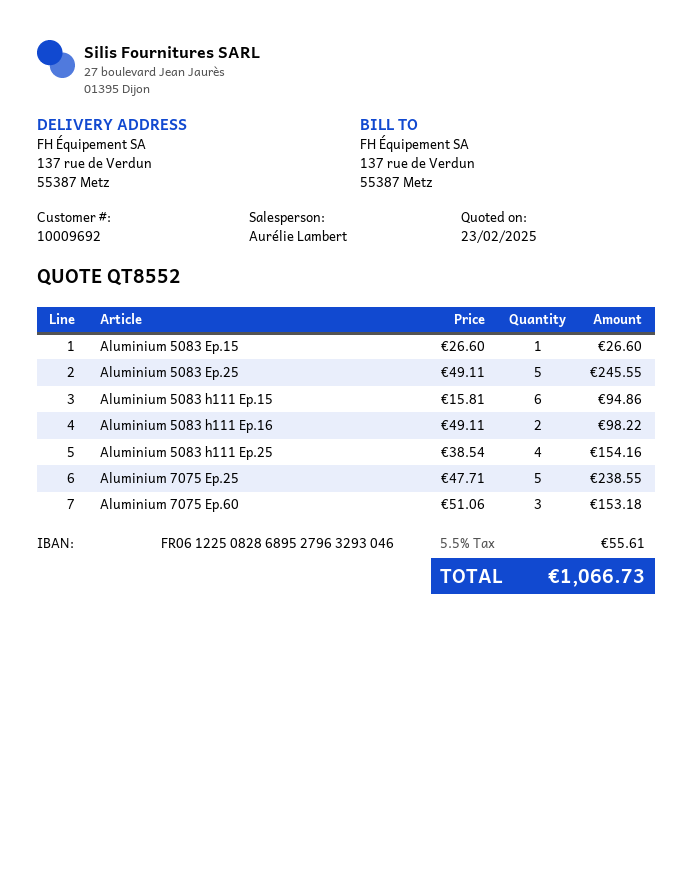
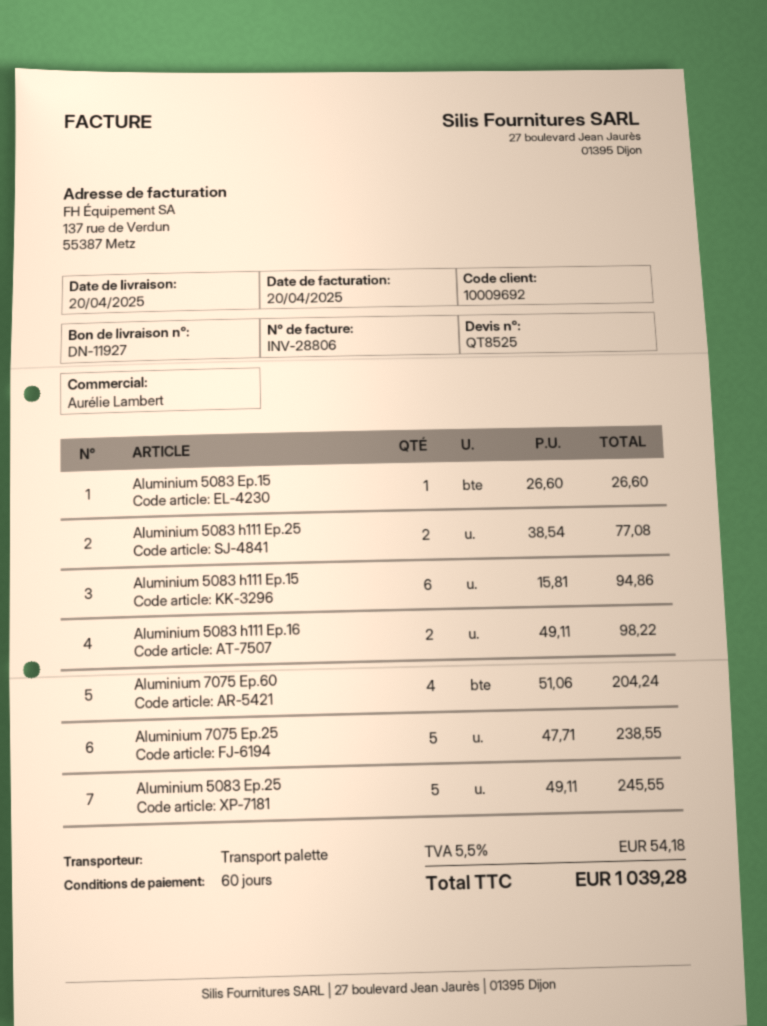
quote number: QT8552 -> QT8525
Aluminium 5083 h111 Ep.25: 4 x 38.54 = 154.16 -> 2 x 38.54 = 77.08
Aluminium 7075 Ep.60: 3 x 51.06 = 153.18 -> 4 x 51.06 = 204.24
tax: 5.5% = 55.61 -> 5.5% = 54.18
total: 1066.73 -> 1039.28

